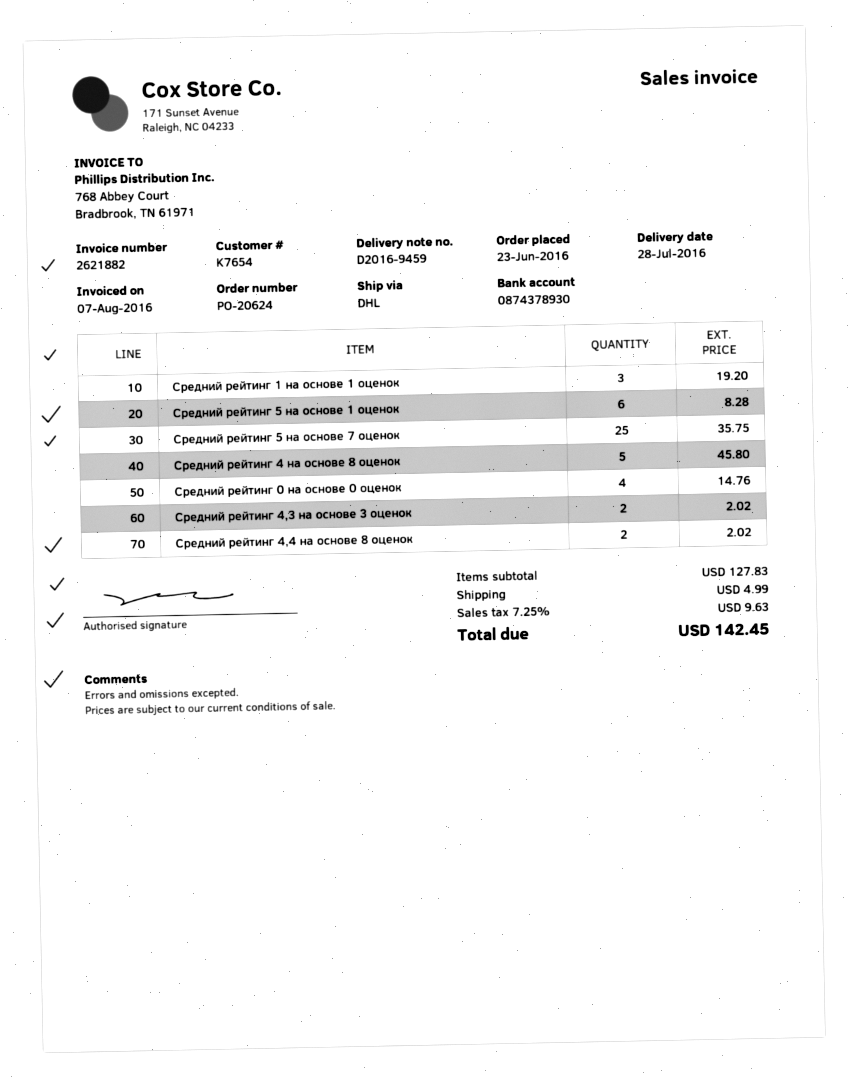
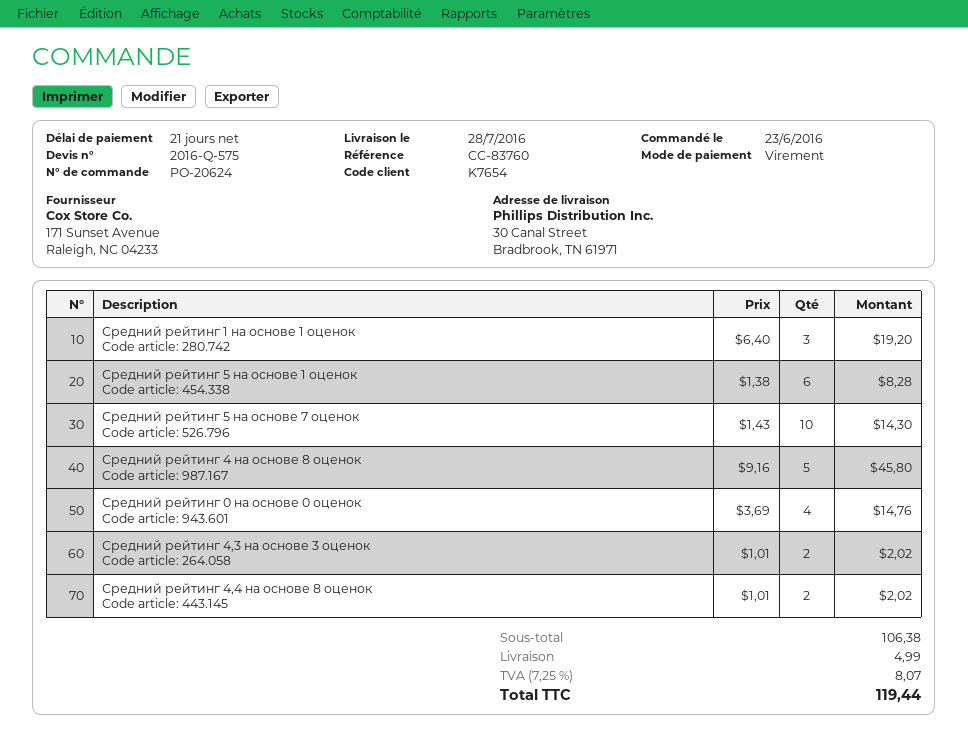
Средний рейтинг 5 на основе 7 оценок: 25 for 35.75 -> 10 for 14.30
subtotal: 127.83 -> 106.38
tax: 7.25% = 9.63 -> 7.25% = 8.07
total: 142.45 -> 119.44

